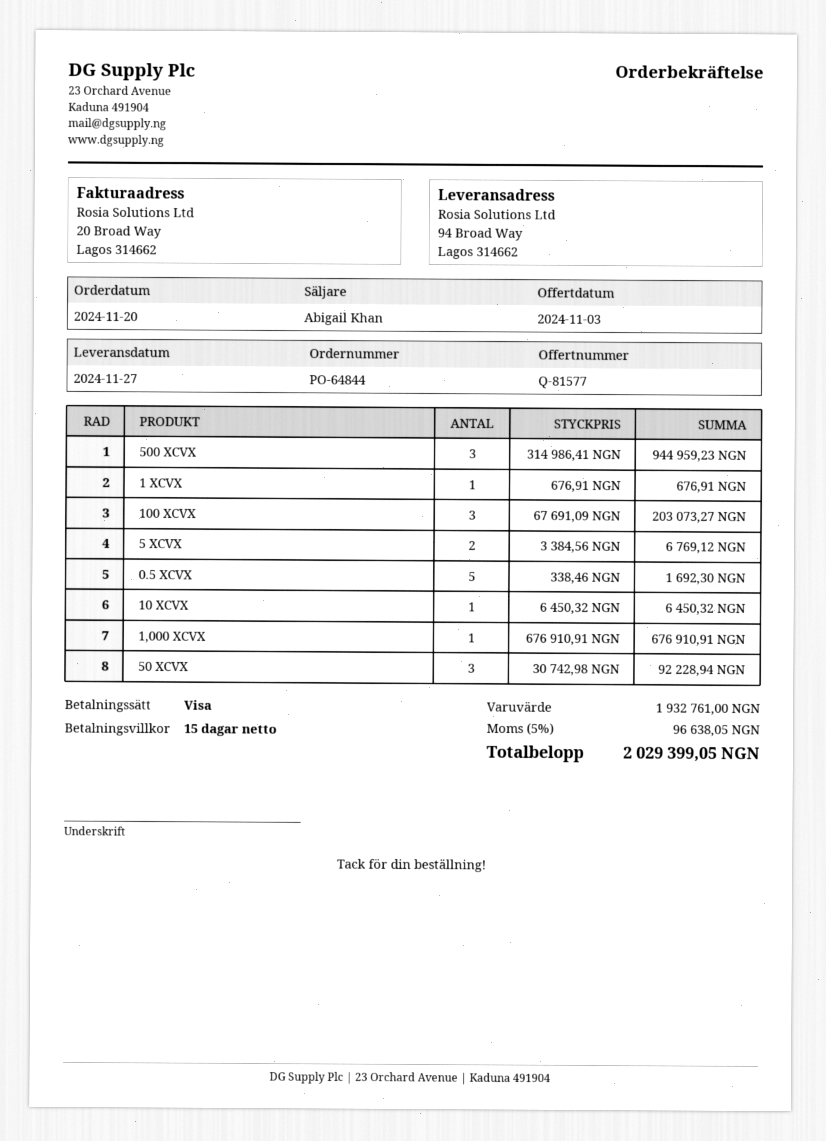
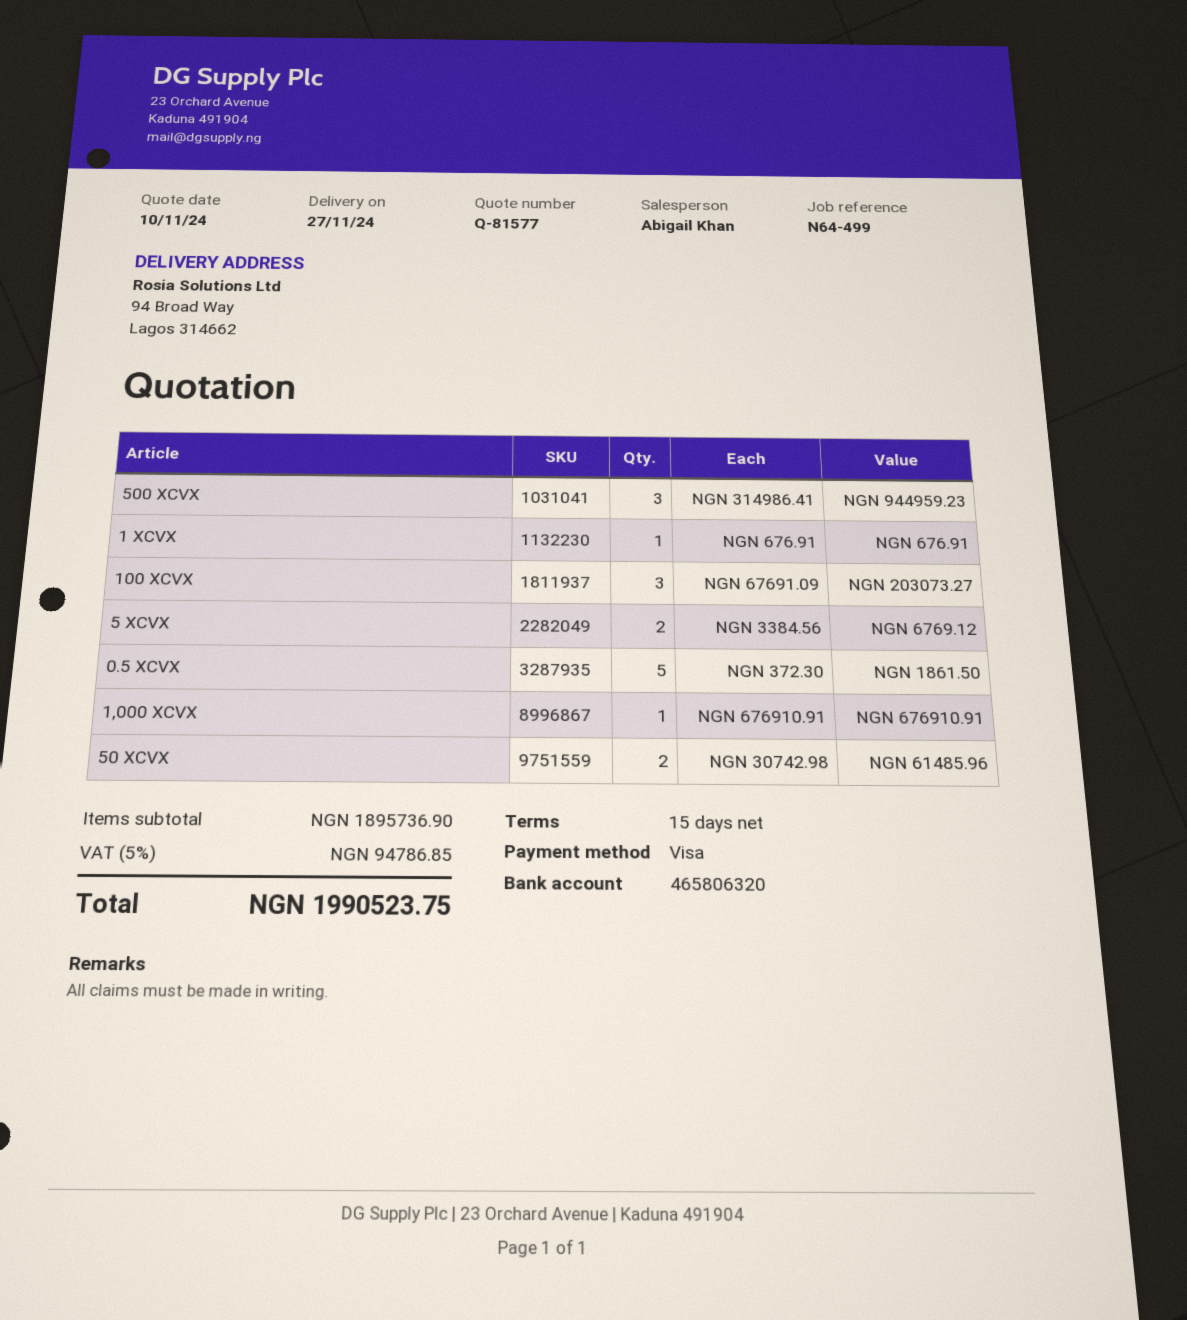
quote date: 2024-11-03 -> 2024-11-10
0.5 XCVX: 5 x 338.46 = 1692.30 -> 5 x 372.30 = 1861.50
10 XCVX: 1 x 6450.32 = 6450.32 -> none
50 XCVX: 3 x 30742.98 = 92228.94 -> 2 x 30742.98 = 61485.96
subtotal: 1932761.00 -> 1895736.90
tax: 5% = 96638.05 -> 5% = 94786.85
total: 2029399.05 -> 1990523.75

